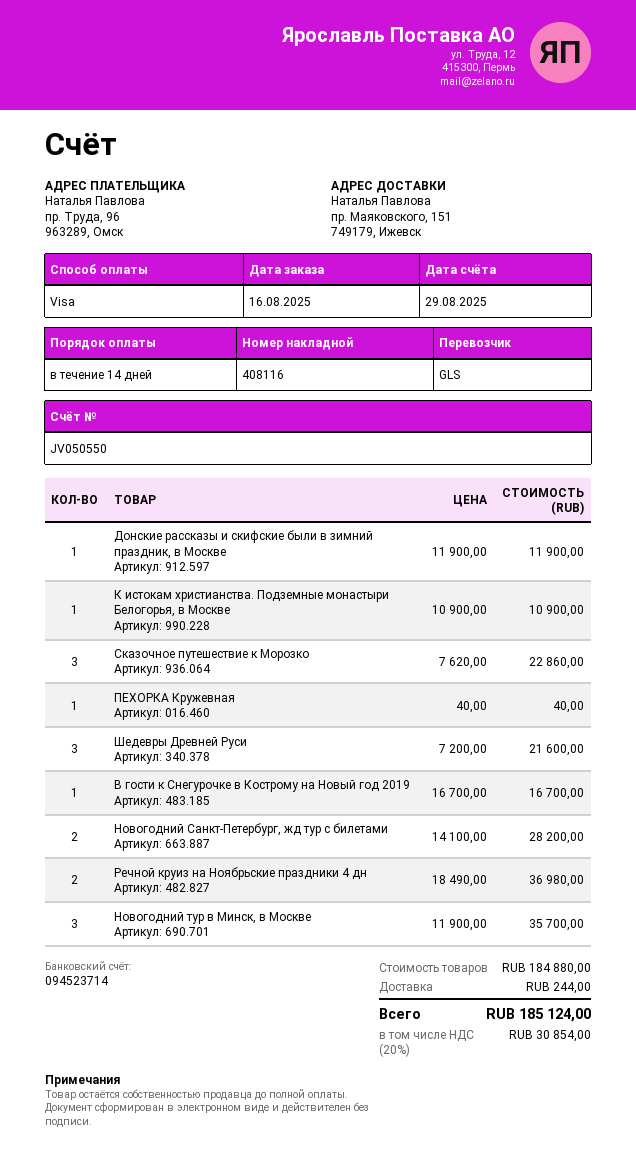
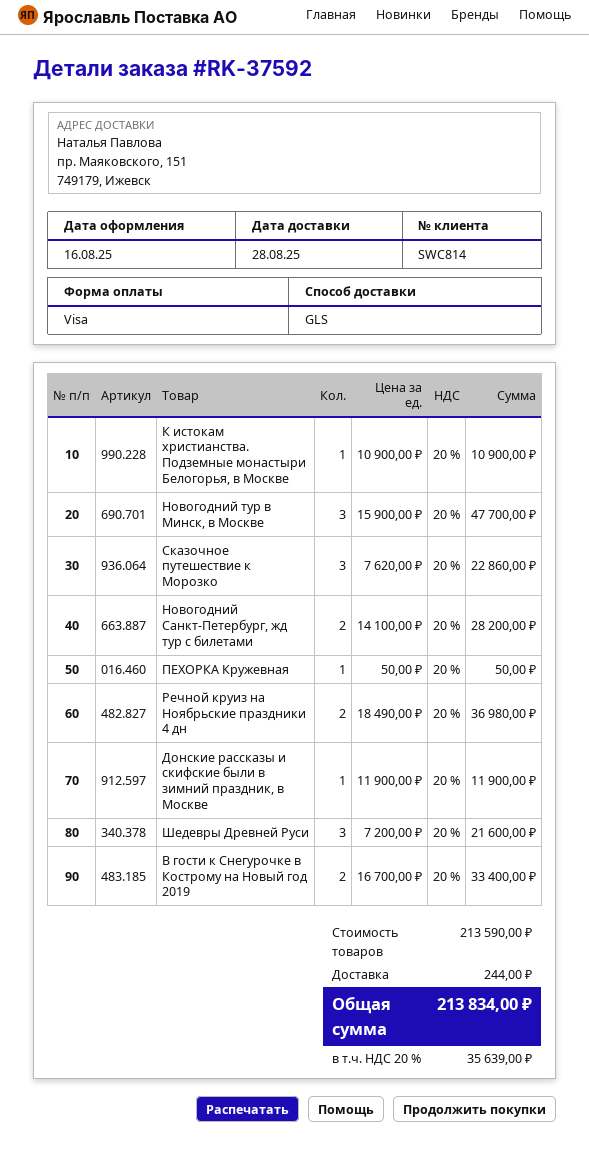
ПЕХОРКА Кружевная: 1 x 40.00 = 40.00 -> 1 x 50.00 = 50.00
В гости к Снегурочке в Кострому на Новый год 2019: 1 x 16700.00 = 16700.00 -> 2 x 16700.00 = 33400.00
Новогодний тур в Минск, в Москве: 3 x 11900.00 = 35700.00 -> 3 x 15900.00 = 47700.00
subtotal: 184880.00 -> 213590.00
tax: 20% = 30854.00 -> 20% = 35639.00
total: 185124.00 -> 213834.00

